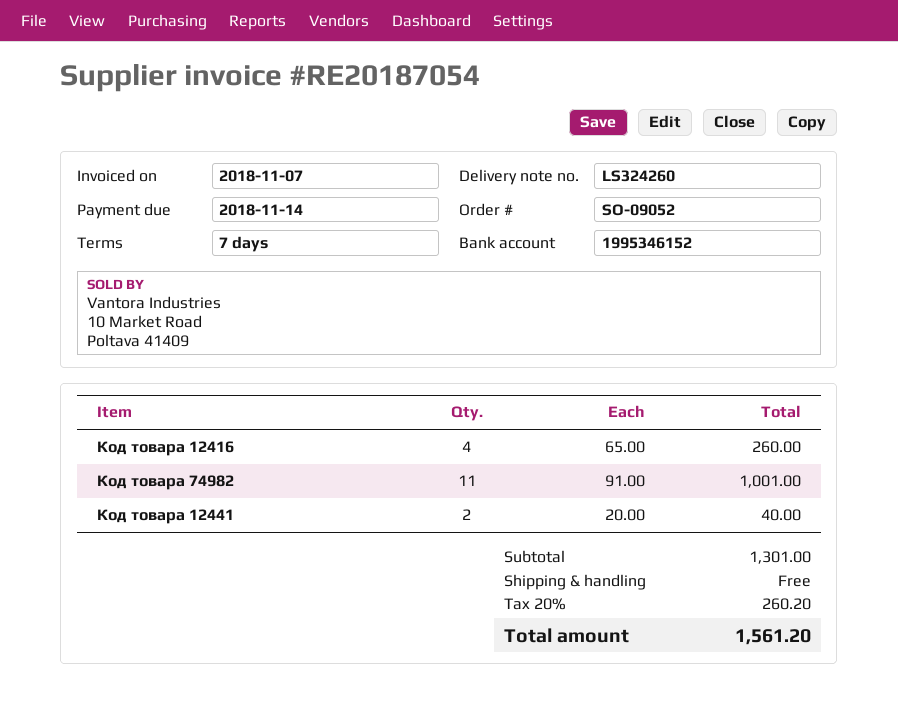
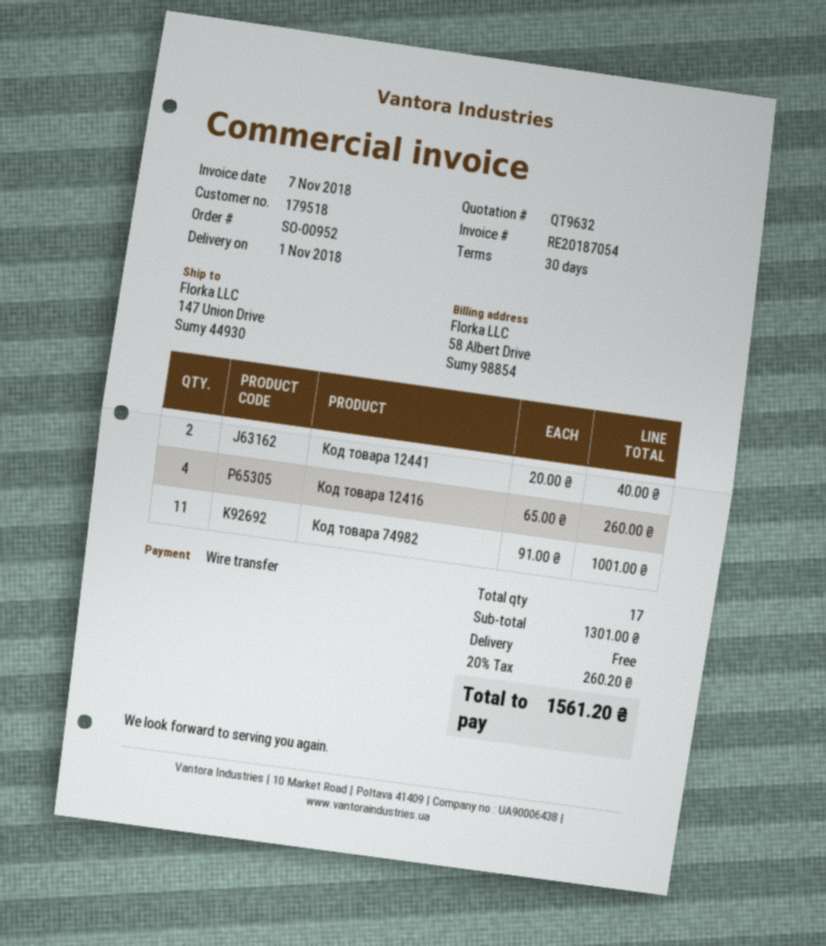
order number: SO-09052 -> SO-00952
payment terms: 7 days -> 30 days

